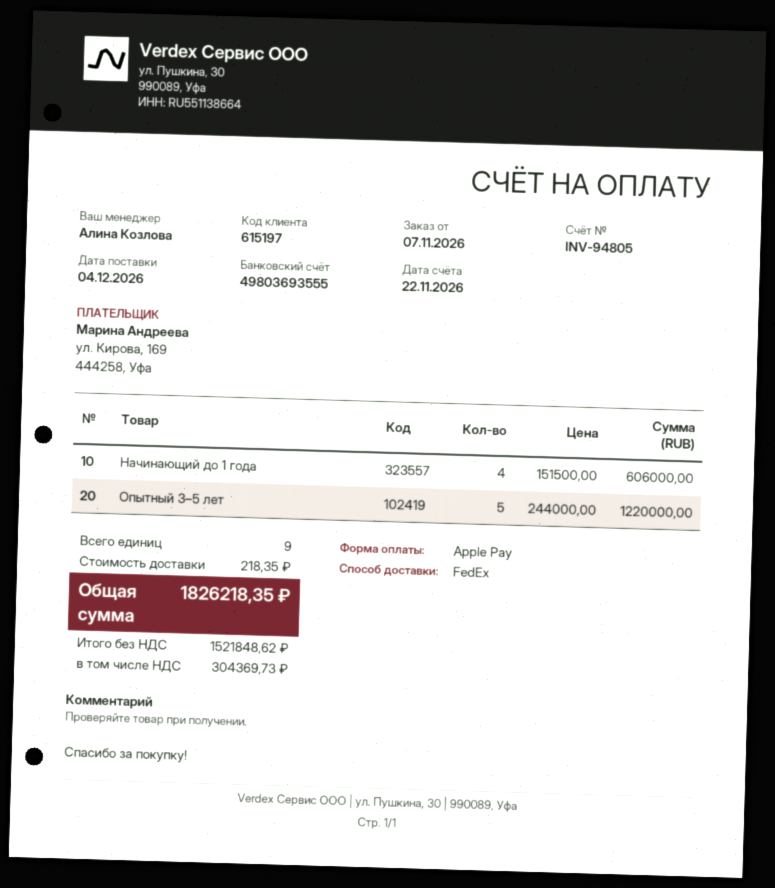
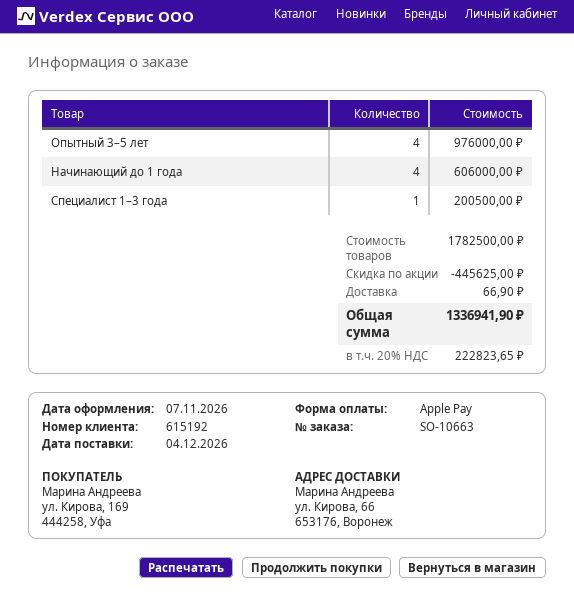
customer number: 615197 -> 615192
Опытный 3–5 лет: 5 for 1220000.00 -> 4 for 976000.00
Специалист 1–3 года: none -> 1 for 200500.00
discount: none -> 445625.00
shipping: 218.35 -> 66.90
tax: 304369.73 -> 222823.65
total: 1826218.35 -> 1336941.90

